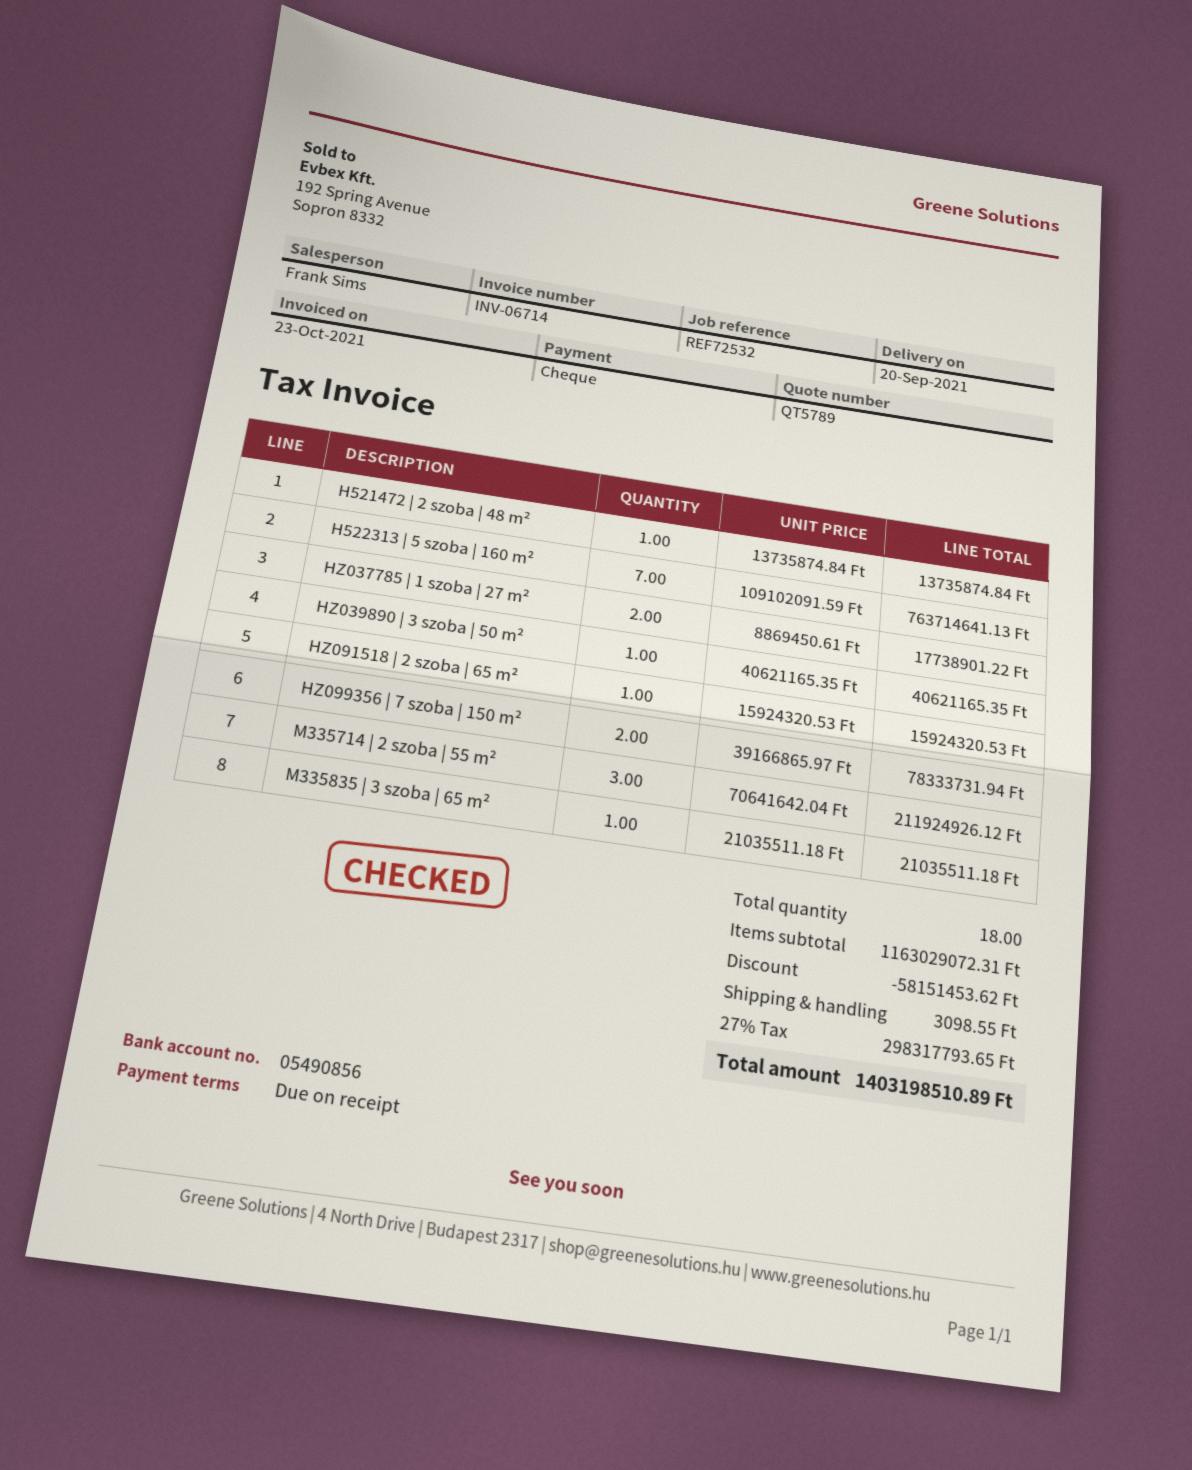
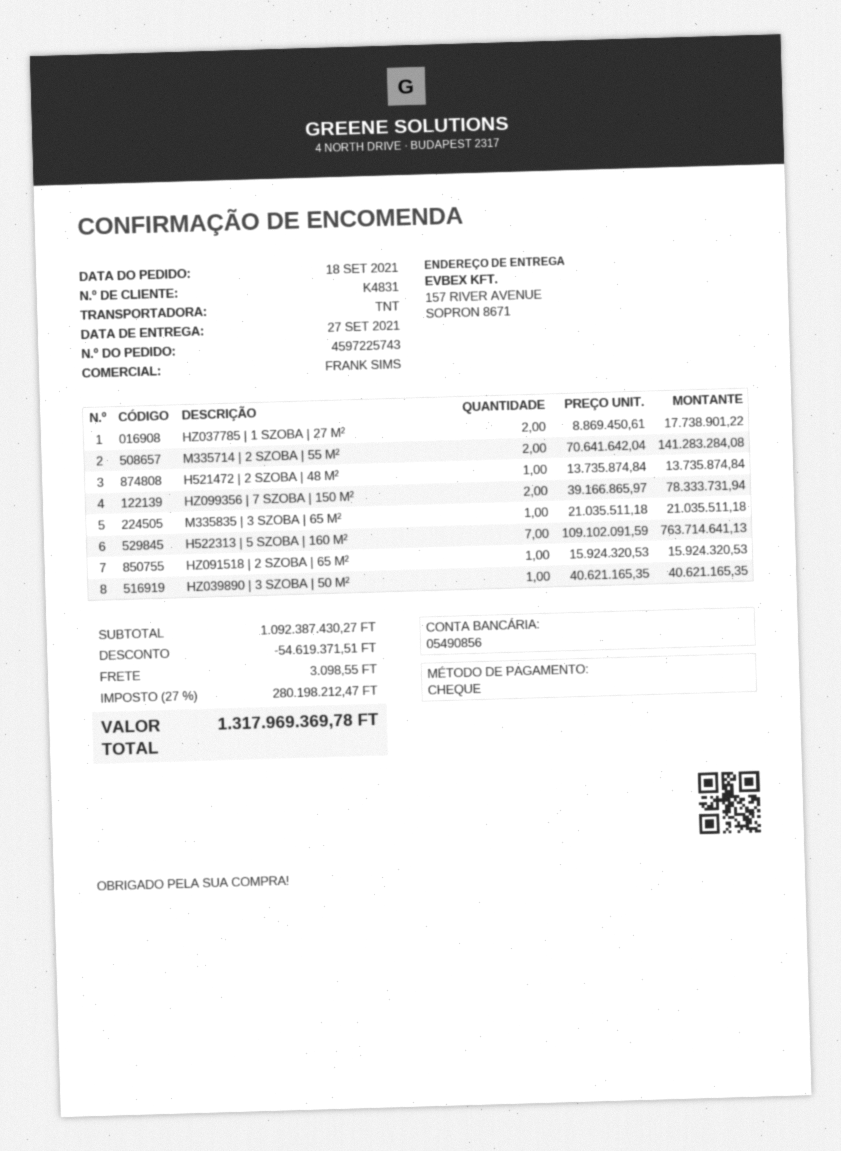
delivery date: 2021-09-20 -> 2021-09-27
M335714 | 2 szoba | 55 m²: 3 x 70641642.04 = 211924926.12 -> 2 x 70641642.04 = 141283284.08
subtotal: 1163029072.31 -> 1092387430.27
discount: 58151453.62 -> 54619371.51
tax: 27% = 298317793.65 -> 27% = 280198212.47
total: 1403198510.89 -> 1317969369.78

